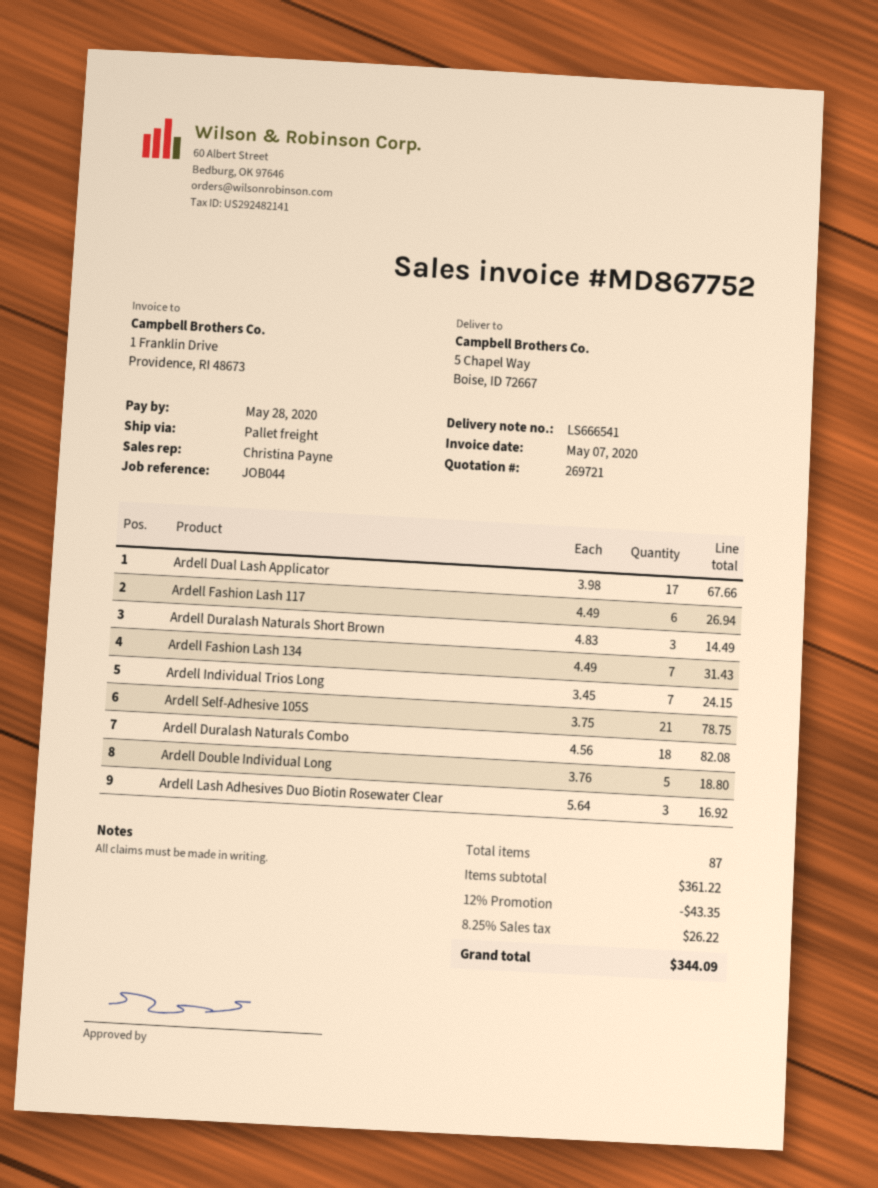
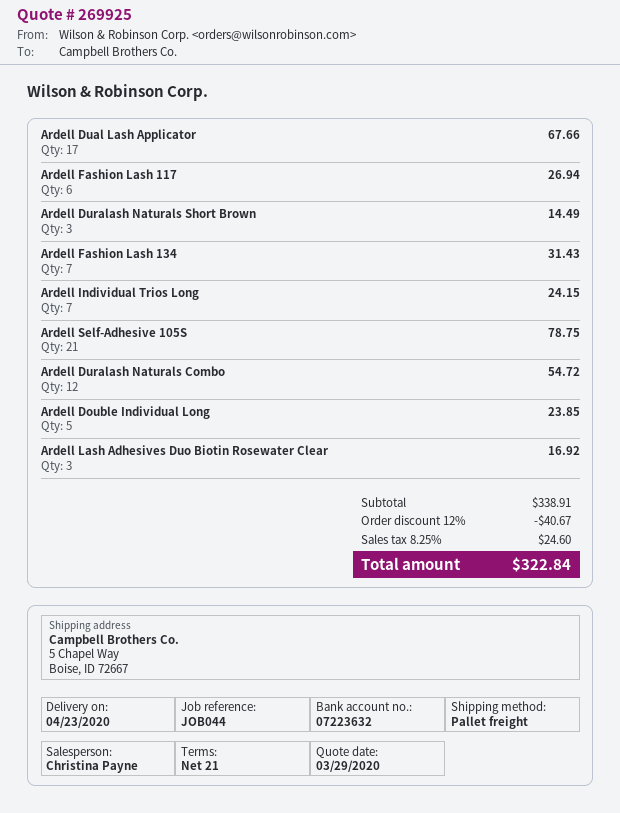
quote number: 269721 -> 269925
Ardell Duralash Naturals Combo: 18 for 82.08 -> 12 for 54.72
Ardell Double Individual Long: 5 for 18.80 -> 5 for 23.85
subtotal: 361.22 -> 338.91
discount: 12% = 43.35 -> 12% = 40.67
tax: 8.25% = 26.22 -> 8.25% = 24.60
total: 344.09 -> 322.84

